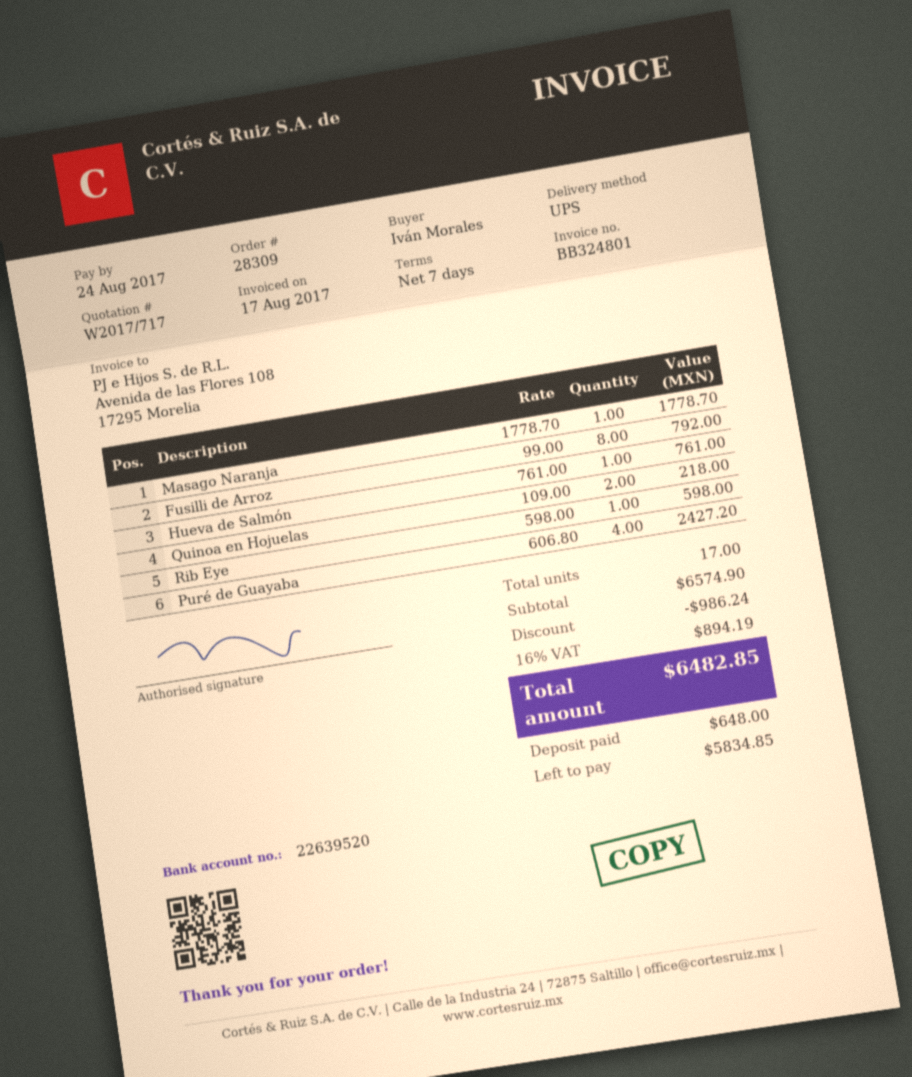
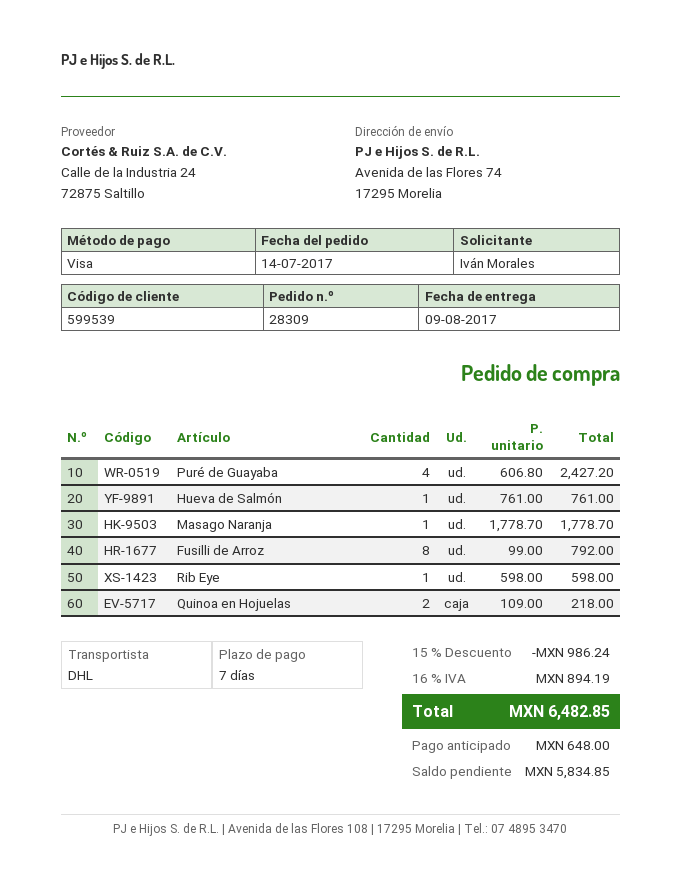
shipping method: UPS -> DHL

